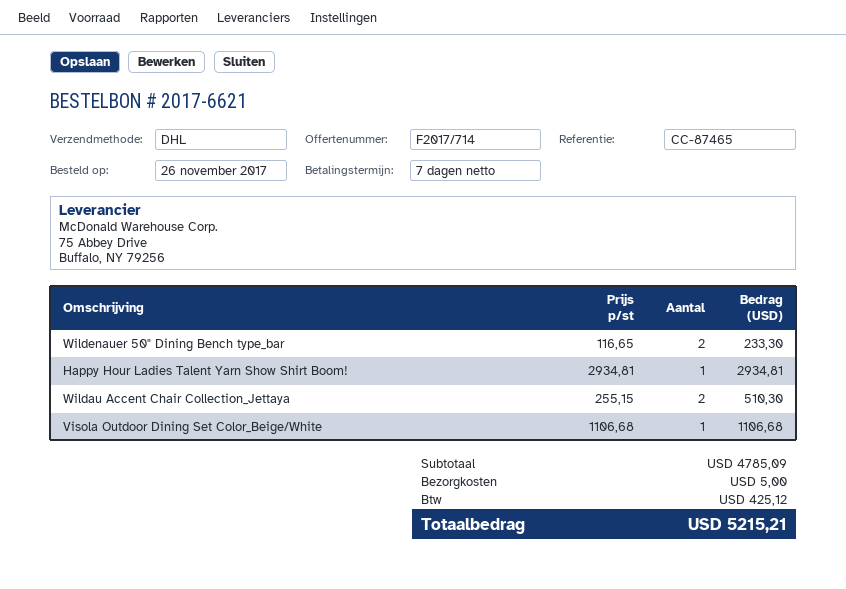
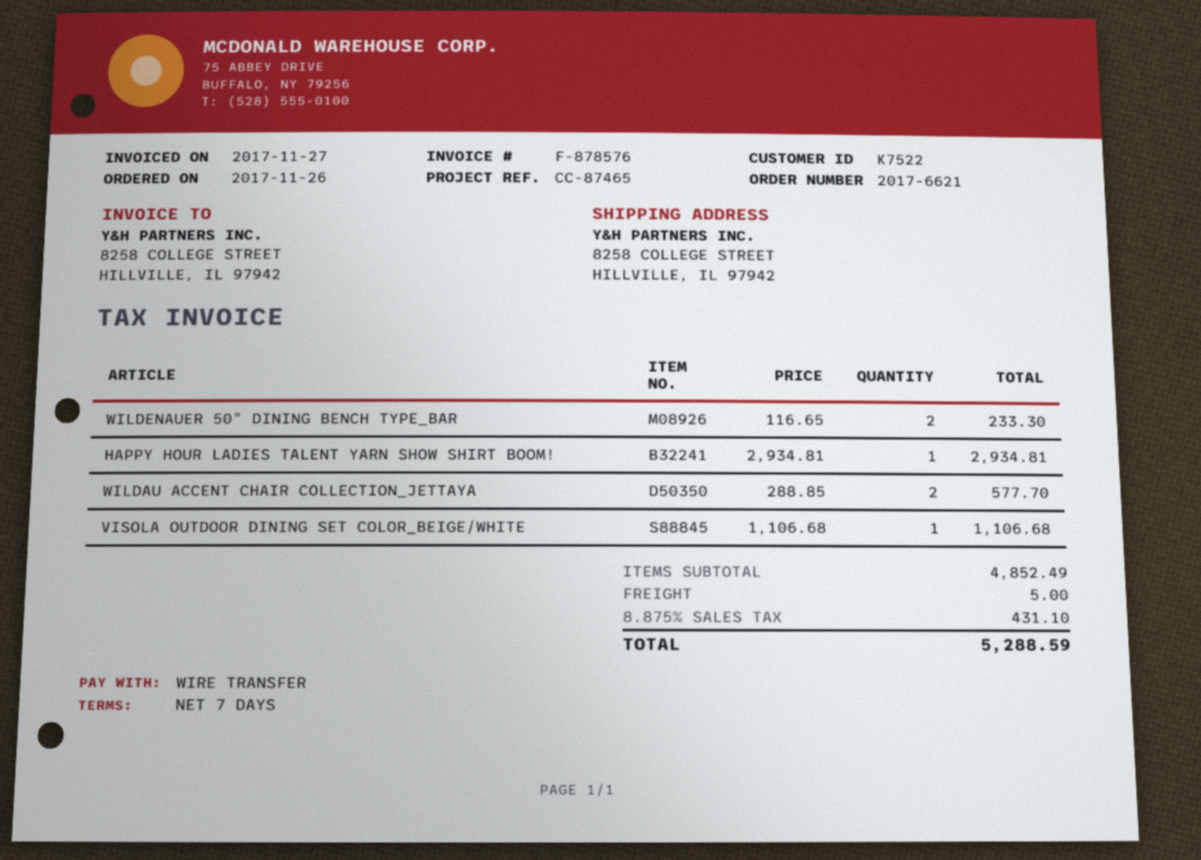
Wildau Accent Chair Collection_Jettaya: 2 x 255.15 = 510.30 -> 2 x 288.85 = 577.70
subtotal: 4785.09 -> 4852.49
tax: 425.12 -> 431.10
total: 5215.21 -> 5288.59

